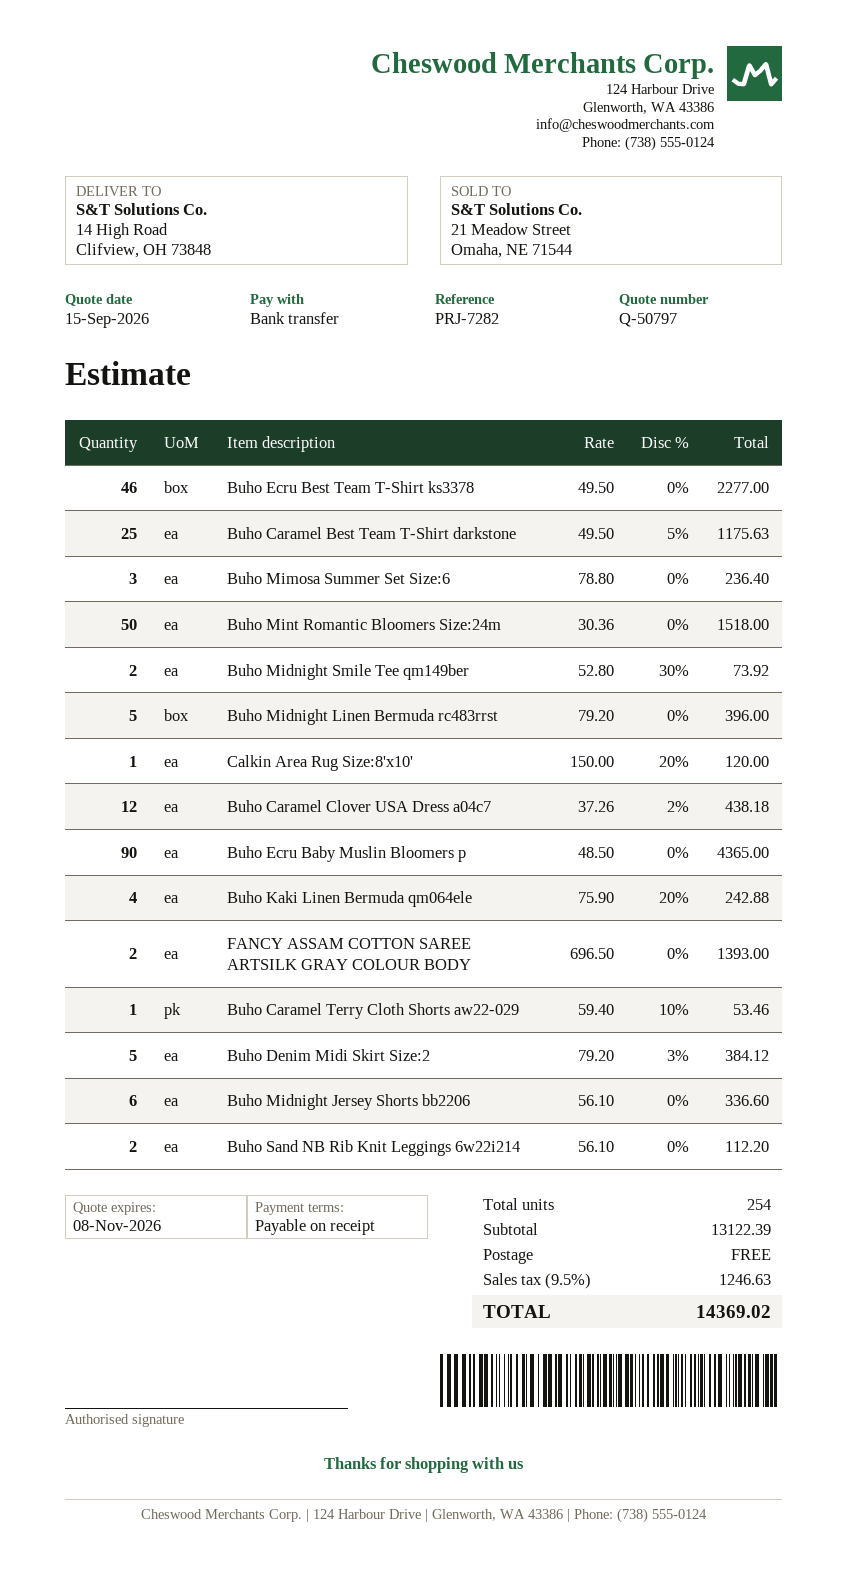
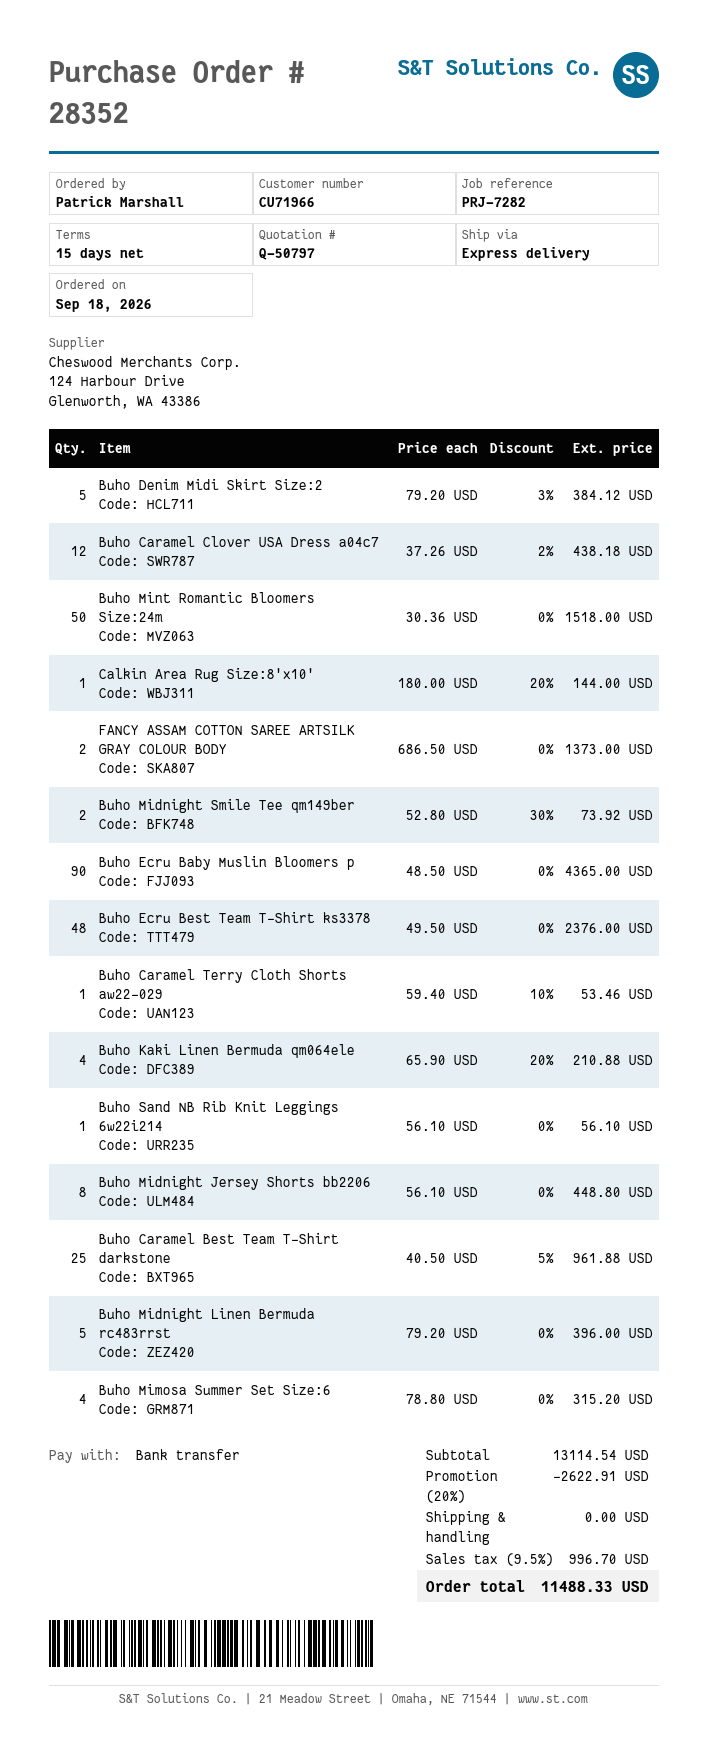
payment terms: on receipt -> 15 days
Buho Ecru Best Team T-Shirt ks3378: 46 x 49.50 = 2277.00 -> 48 x 49.50 = 2376.00
Buho Caramel Best Team T-Shirt darkstone: 25 x 49.50 - 5% = 1175.63 -> 25 x 40.50 - 5% = 961.88
Buho Mimosa Summer Set Size:6: 3 x 78.80 = 236.40 -> 4 x 78.80 = 315.20
Calkin Area Rug Size:8'x10': 1 x 150.00 - 20% = 120.00 -> 1 x 180.00 - 20% = 144.00
Buho Kaki Linen Bermuda qm064ele: 4 x 75.90 - 20% = 242.88 -> 4 x 65.90 - 20% = 210.88
FANCY ASSAM COTTON SAREE ARTSILK GRAY COLOUR BODY: 2 x 696.50 = 1393.00 -> 2 x 686.50 = 1373.00
Buho Midnight Jersey Shorts bb2206: 6 x 56.10 = 336.60 -> 8 x 56.10 = 448.80
Buho Sand NB Rib Knit Leggings 6w22i214: 2 x 56.10 = 112.20 -> 1 x 56.10 = 56.10
subtotal: 13122.39 -> 13114.54
discount: none -> 20% = 2622.91
tax: 9.5% = 1246.63 -> 9.5% = 996.70
total: 14369.02 -> 11488.33

